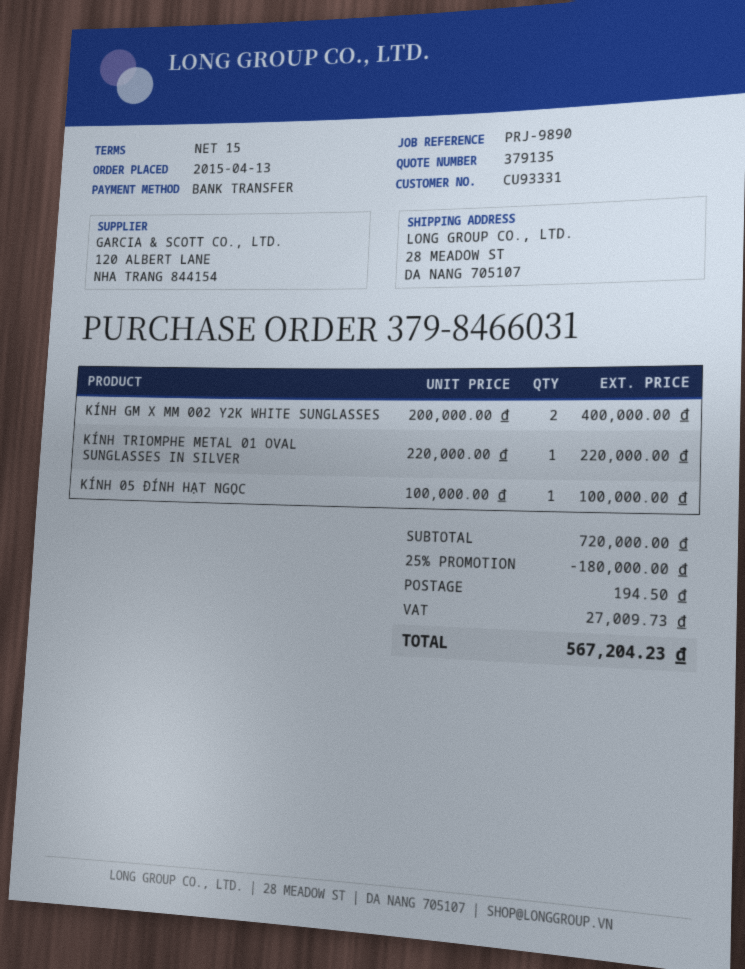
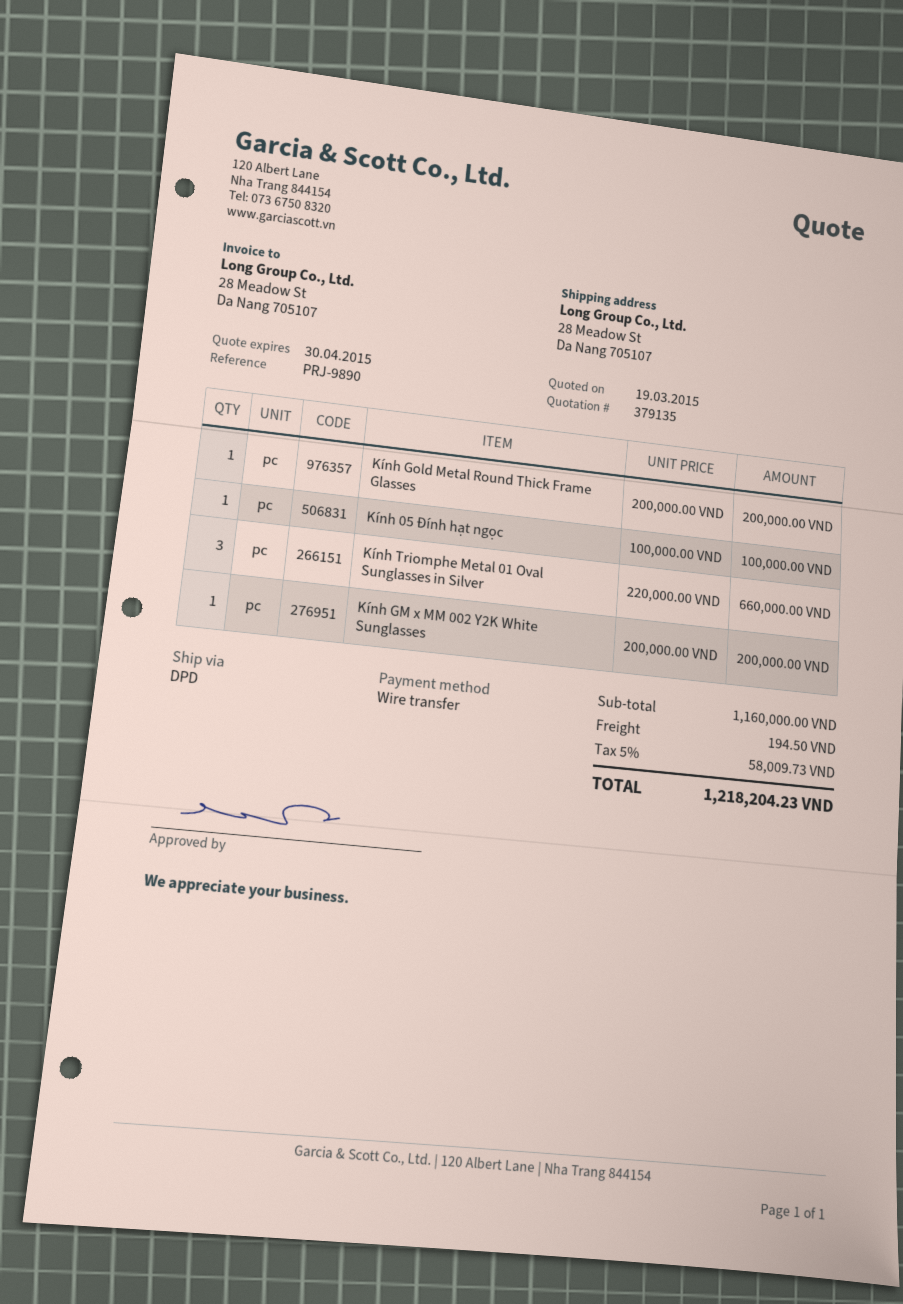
KÍNH GM X MM 002 Y2K WHITE SUNGLASSES: 2 x 200000.00 = 400000.00 -> 1 x 200000.00 = 200000.00
KÍNH TRIOMPHE METAL 01 OVAL SUNGLASSES IN SILVER: 1 x 220000.00 = 220000.00 -> 3 x 220000.00 = 660000.00
Kính Gold Metal Round Thick Frame Glasses: none -> 1 x 200000.00 = 200000.00
subtotal: 720000.00 -> 1160000.00
discount: 25% = 180000.00 -> none
tax: 27009.73 -> 58009.73
total: 567204.23 -> 1218204.23

